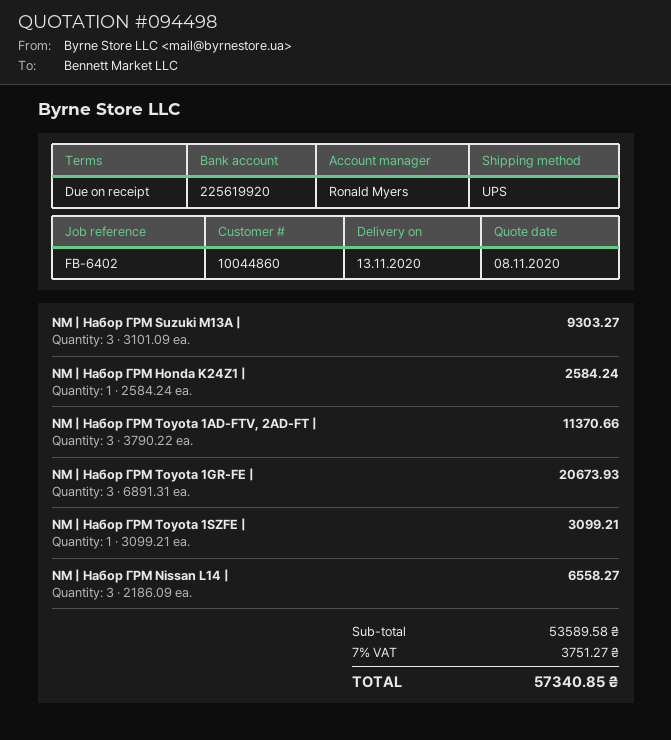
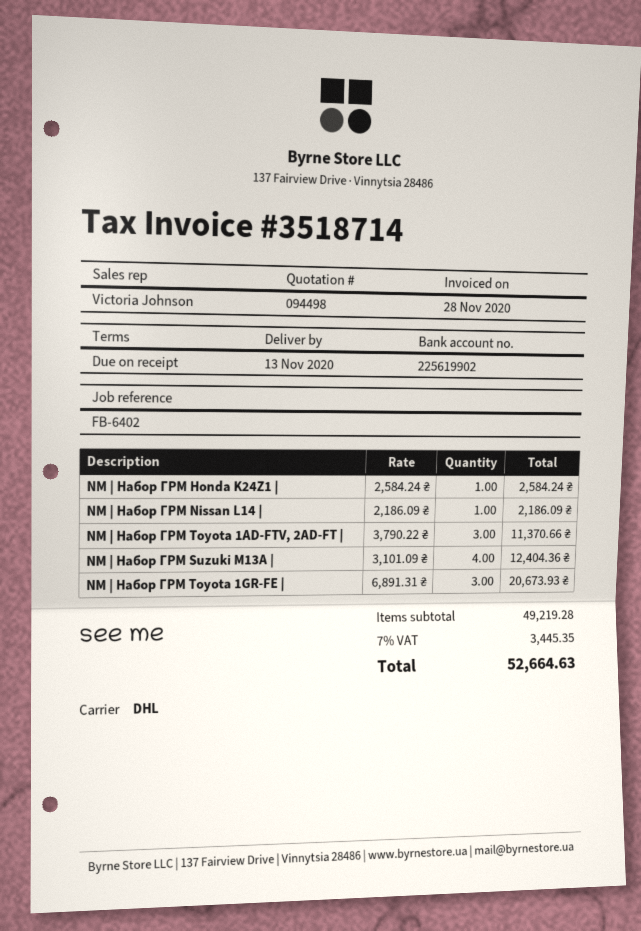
sales rep: Ronald Myers -> Victoria Johnson
bank account: 225619920 -> 225619902
shipping method: UPS -> DHL
NM | Набор ГРМ Suzuki M13A |: 3 x 3101.09 = 9303.27 -> 4 x 3101.09 = 12404.36
NM | Набор ГРМ Toyota 1SZFE |: 1 x 3099.21 = 3099.21 -> none
NM | Набор ГРМ Nissan L14 |: 3 x 2186.09 = 6558.27 -> 1 x 2186.09 = 2186.09
subtotal: 53589.58 -> 49219.28
tax: 7% = 3751.27 -> 7% = 3445.35
total: 57340.85 -> 52664.63

